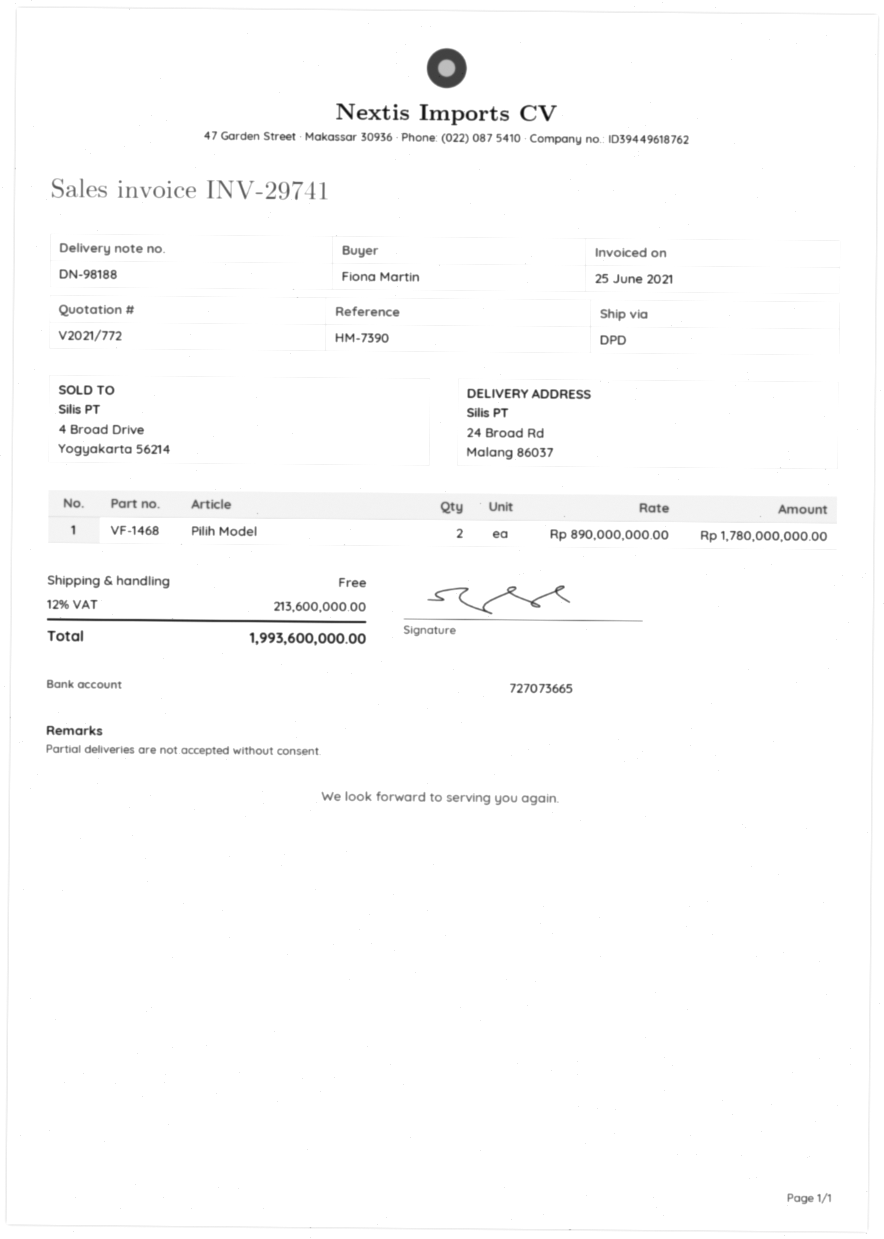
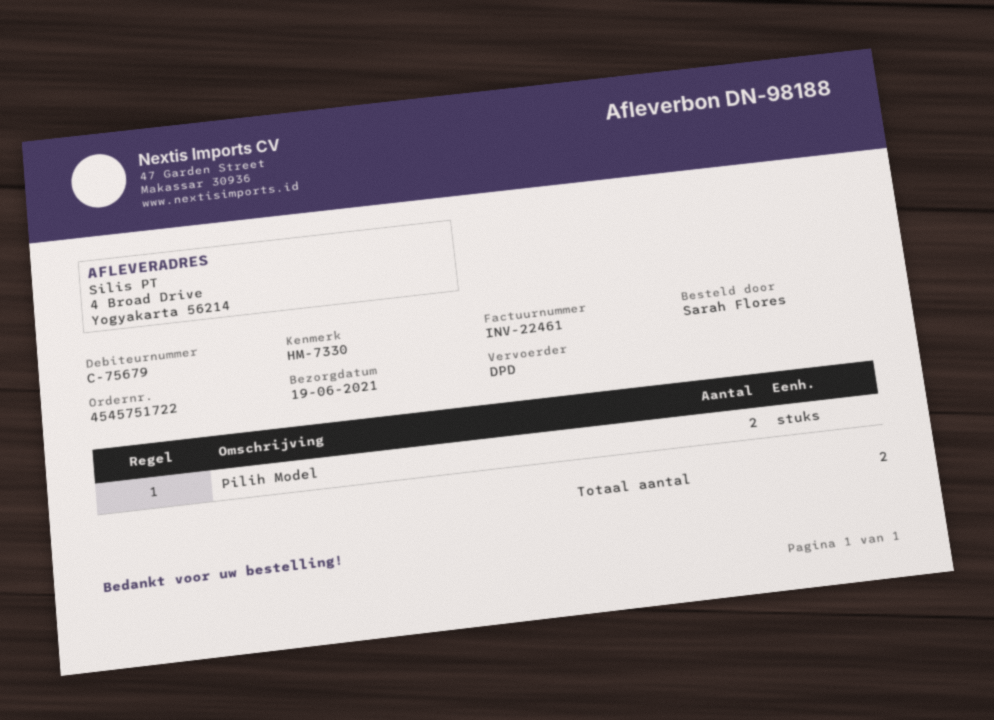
invoice number: INV-29741 -> INV-22461
reference: HM-7390 -> HM-7330
ordered by: Fiona Martin -> Sarah Flores
ship to: 24 Broad Rd, Malang 86037 -> 4 Broad Drive, Yogyakarta 56214

